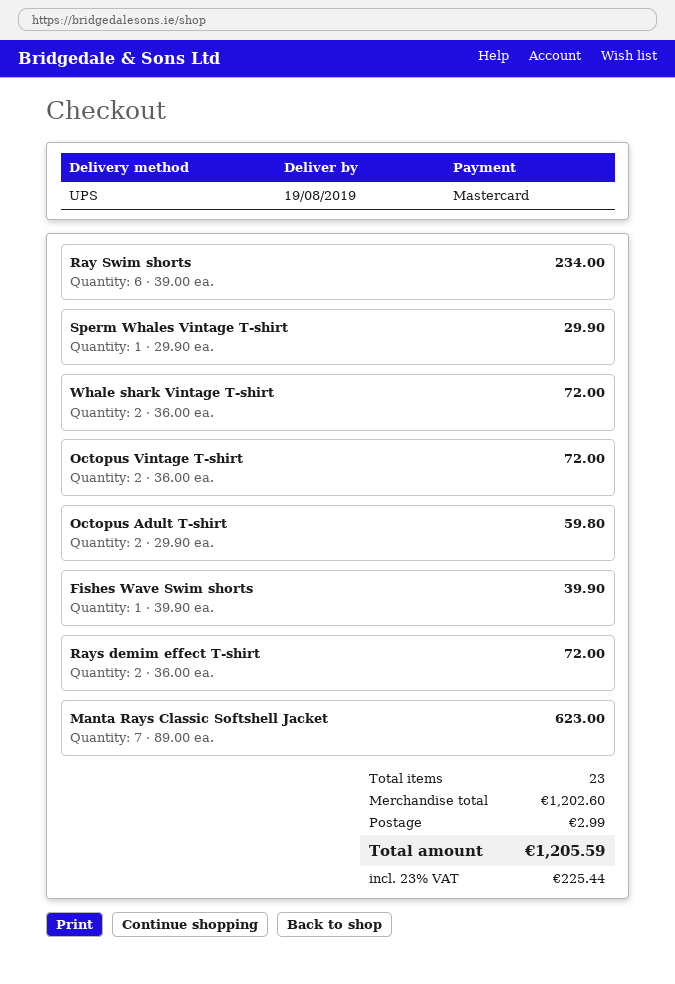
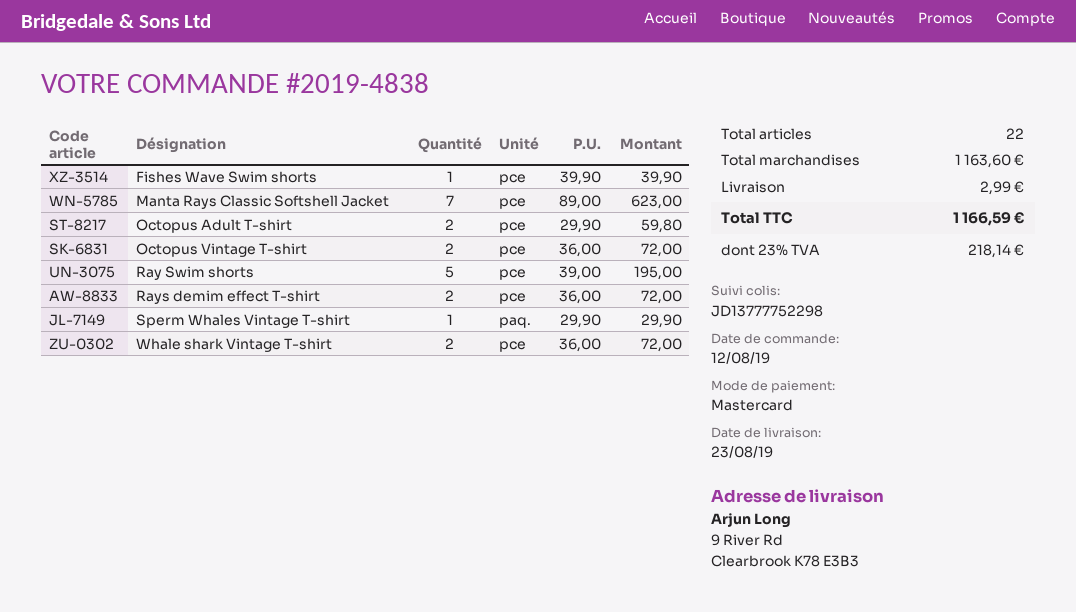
delivery date: 2019-08-19 -> 2019-08-23
Ray Swim shorts: 6 x 39.00 = 234.00 -> 5 x 39.00 = 195.00
total quantity: 23 -> 22
subtotal: 1202.60 -> 1163.60
tax: 23% = 225.44 -> 23% = 218.14
total: 1205.59 -> 1166.59

